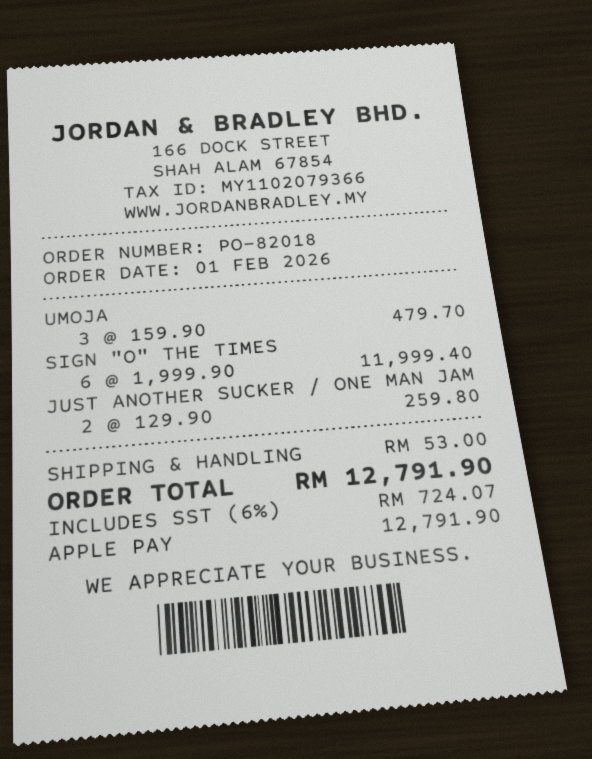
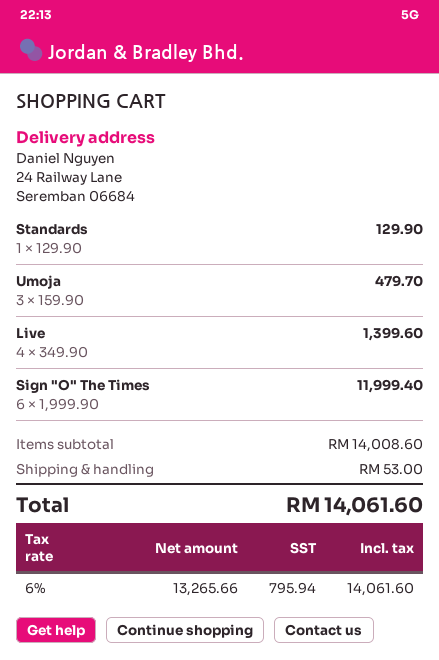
JUST ANOTHER SUCKER / ONE MAN JAM: 2 x 129.90 = 259.80 -> none
Standards: none -> 1 x 129.90 = 129.90
Live: none -> 4 x 349.90 = 1399.60
tax: 6% = 724.07 -> 6% = 795.94
total: 12791.90 -> 14061.60

